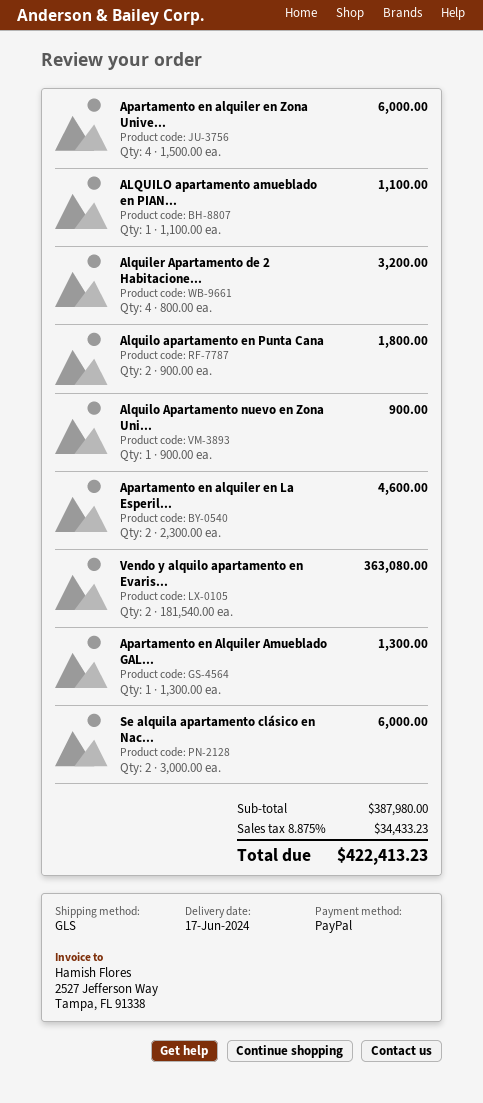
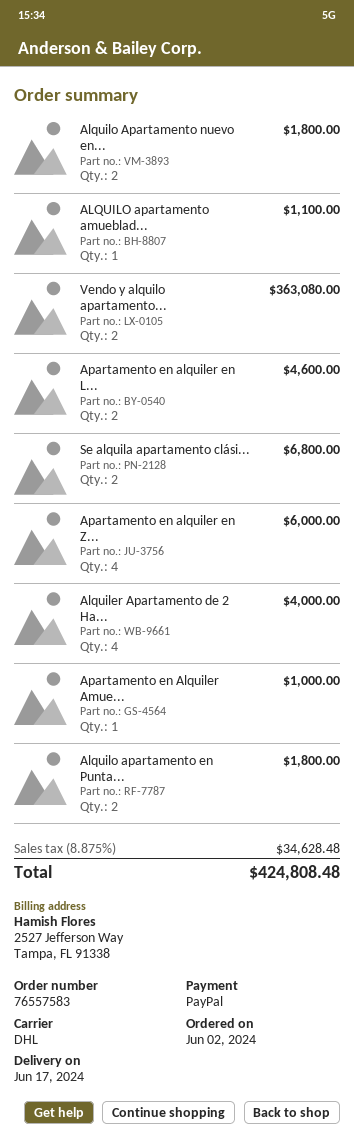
shipping method: GLS -> DHL
Alquiler Apartamento de 2 Habitacione...: 4 for 3200.00 -> 4 for 4000.00
Alquilo Apartamento nuevo en Zona Uni...: 1 for 900.00 -> 2 for 1800.00
Apartamento en Alquiler Amueblado GAL...: 1 for 1300.00 -> 1 for 1000.00
Se alquila apartamento clásico en Nac...: 2 for 6000.00 -> 2 for 6800.00
tax: 8.875% = 34433.23 -> 8.875% = 34628.48
total: 422413.23 -> 424808.48

